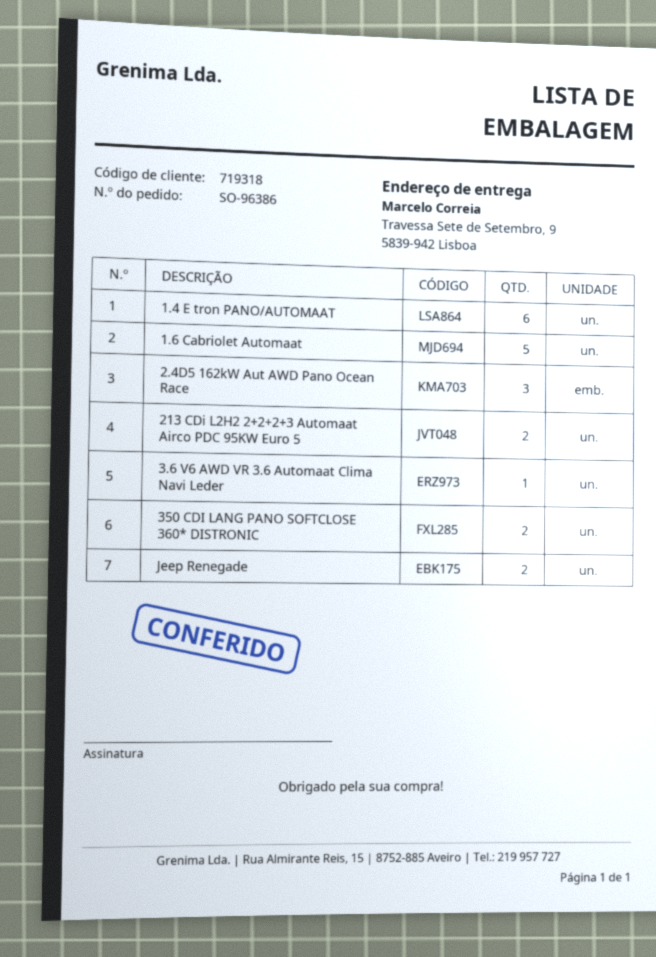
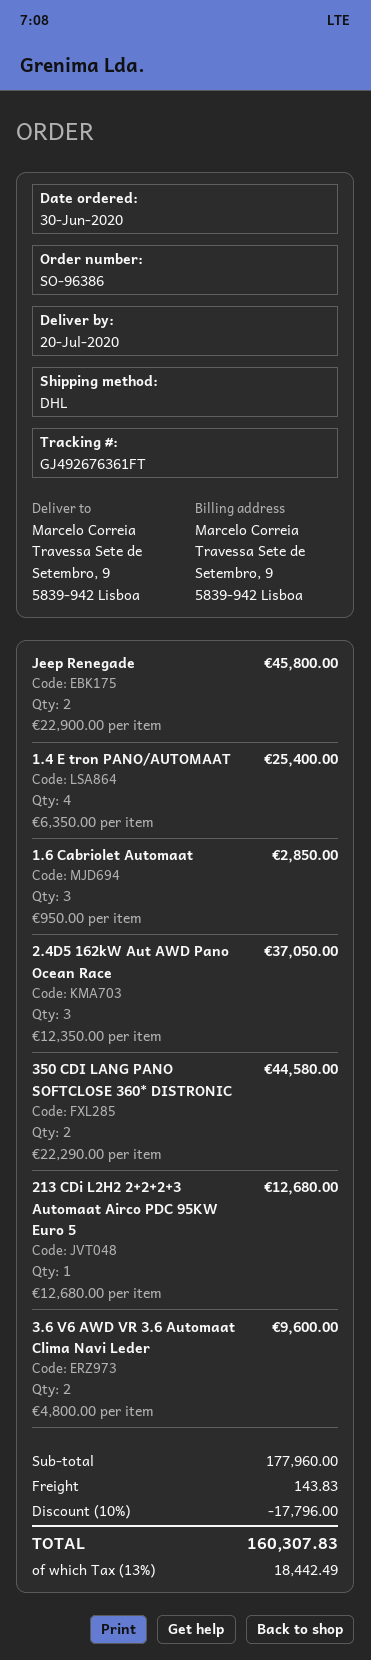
1.4 E tron PANO/AUTOMAAT: 6 -> 4
1.6 Cabriolet Automaat: 5 -> 3
213 CDi L2H2 2+2+2+3 Automaat Airco PDC 95KW Euro 5: 2 -> 1
3.6 V6 AWD VR 3.6 Automaat Clima Navi Leder: 1 -> 2

